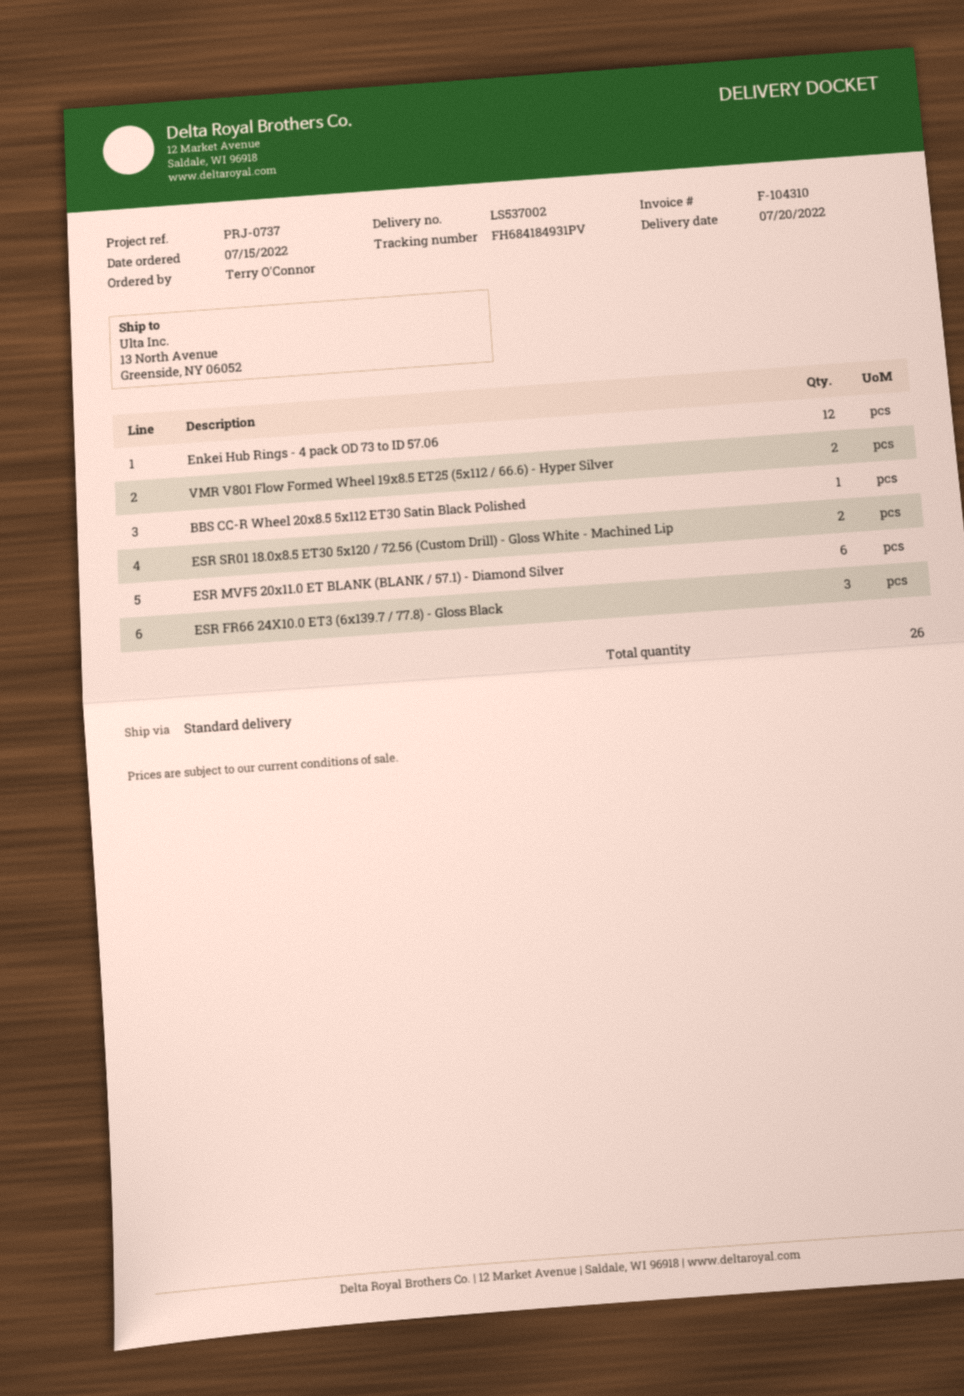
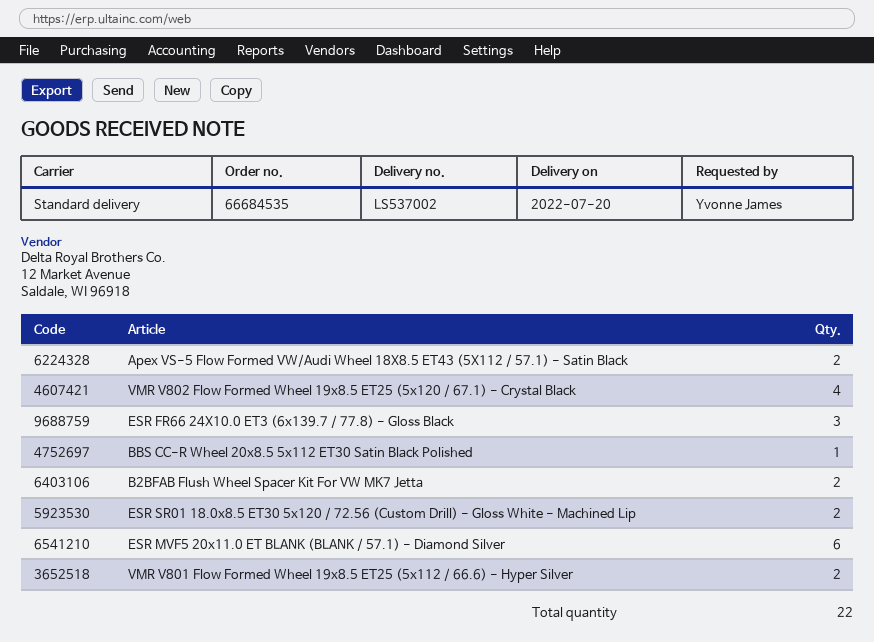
ordered by: Terry O'Connor -> Yvonne James
Enkei Hub Rings - 4 pack OD 73 to ID 57.06: 12 -> none
Apex VS-5 Flow Formed VW/Audi Wheel 18X8.5 ET43 (5X112 / 57.1) - Satin Black: none -> 2
VMR V802 Flow Formed Wheel 19x8.5 ET25 (5x120 / 67.1) - Crystal Black: none -> 4
B2BFAB Flush Wheel Spacer Kit For VW MK7 Jetta: none -> 2
total quantity: 26 -> 22

